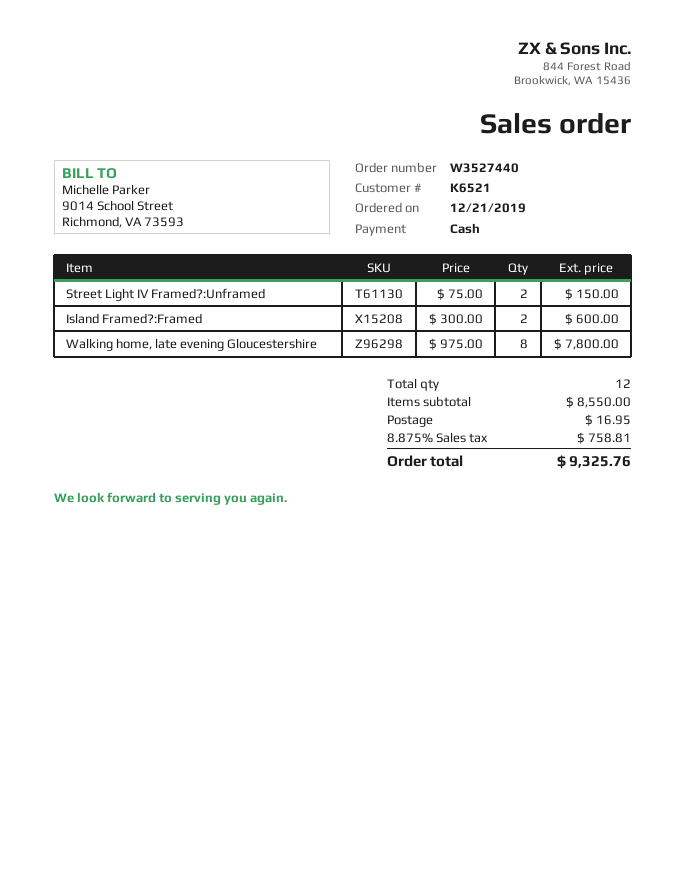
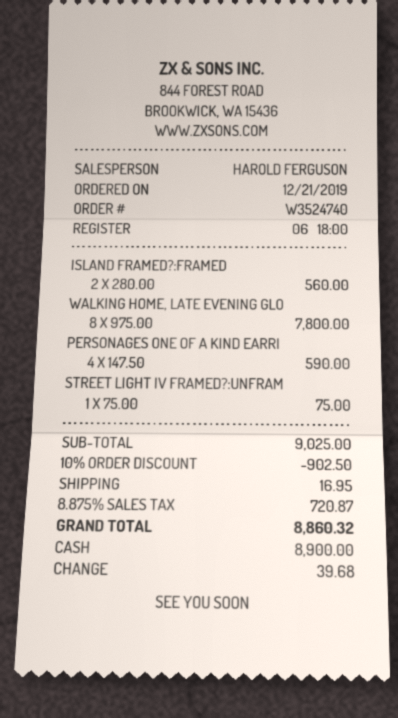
order number: W3527440 -> W3524740
Street Light IV Framed?:Unframed: 2 x 75.00 = 150.00 -> 1 x 75.00 = 75.00
Island Framed?:Framed: 2 x 300.00 = 600.00 -> 2 x 280.00 = 560.00
PERSONAGES ONE OF A KIND EARRI: none -> 4 x 147.50 = 590.00
subtotal: 8550.00 -> 9025.00
discount: none -> 10% = 902.50
tax: 8.875% = 758.81 -> 8.875% = 720.87
total: 9325.76 -> 8860.32

